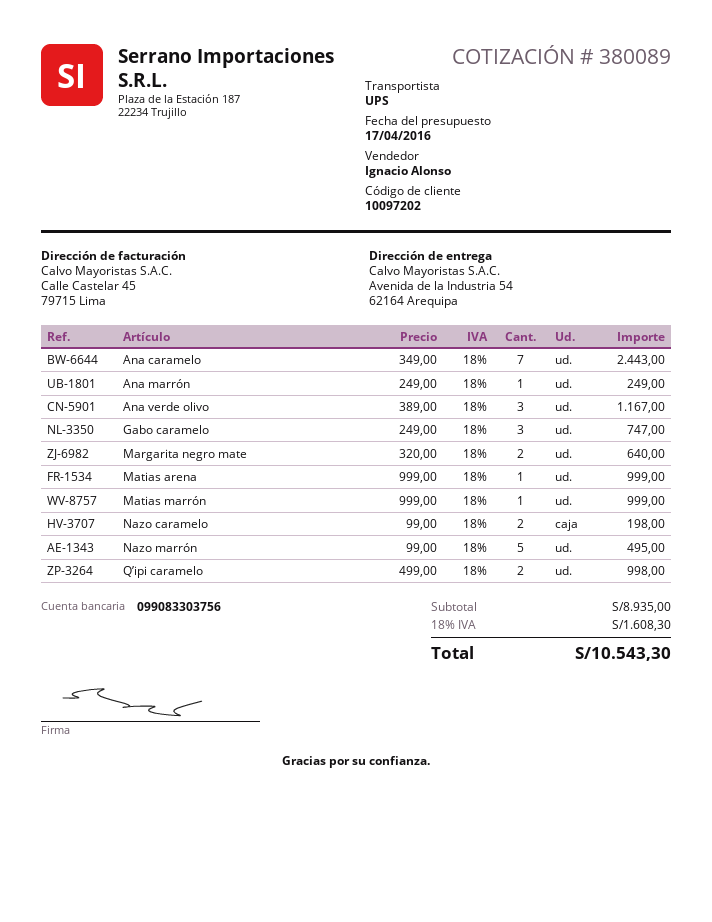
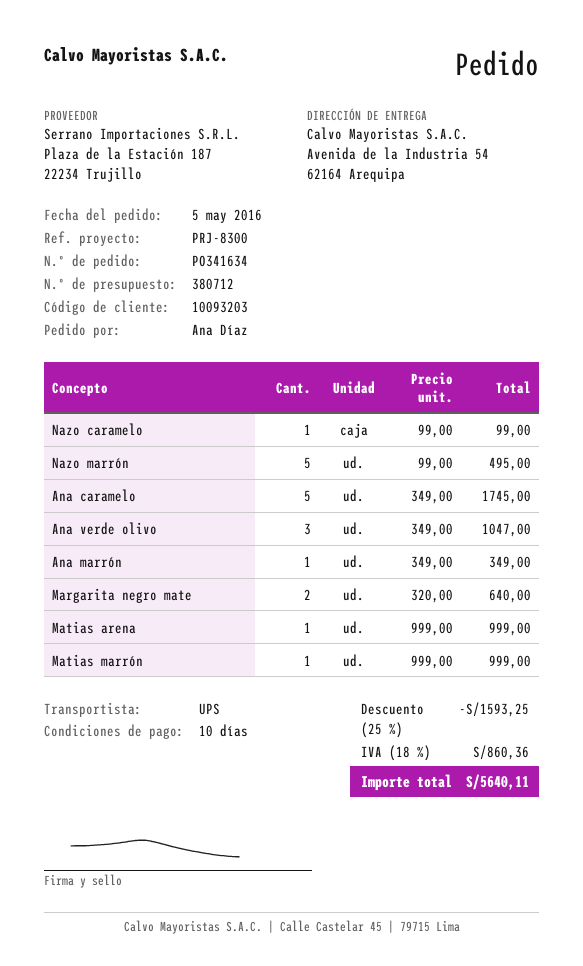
quote number: 380089 -> 380712
customer number: 10097202 -> 10093203
Ana caramelo: 7 x 349.00 = 2443.00 -> 5 x 349.00 = 1745.00
Ana marrón: 1 x 249.00 = 249.00 -> 1 x 349.00 = 349.00
Ana verde olivo: 3 x 389.00 = 1167.00 -> 3 x 349.00 = 1047.00
Gabo caramelo: 3 x 249.00 = 747.00 -> none
Nazo caramelo: 2 x 99.00 = 198.00 -> 1 x 99.00 = 99.00
Q’ipi caramelo: 2 x 499.00 = 998.00 -> none
discount: none -> 25% = 1593.25
tax: 18% = 1608.30 -> 18% = 860.36
total: 10543.30 -> 5640.11

